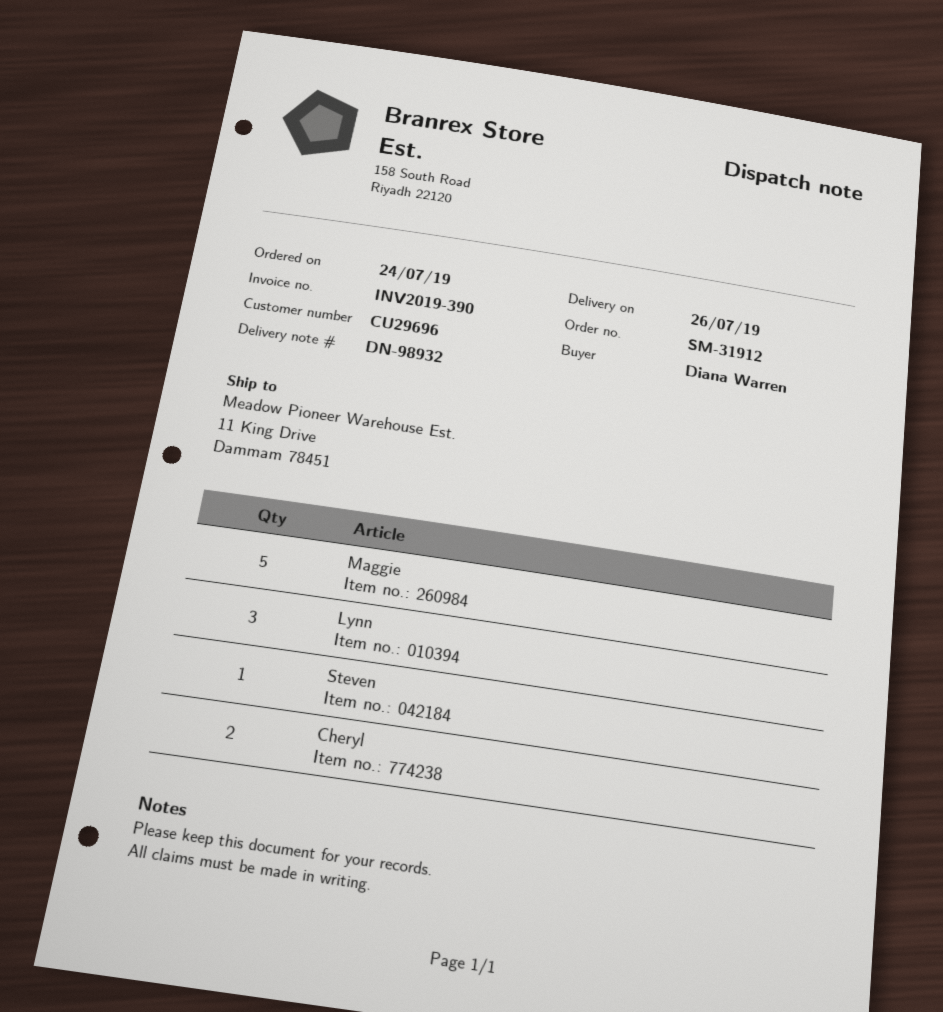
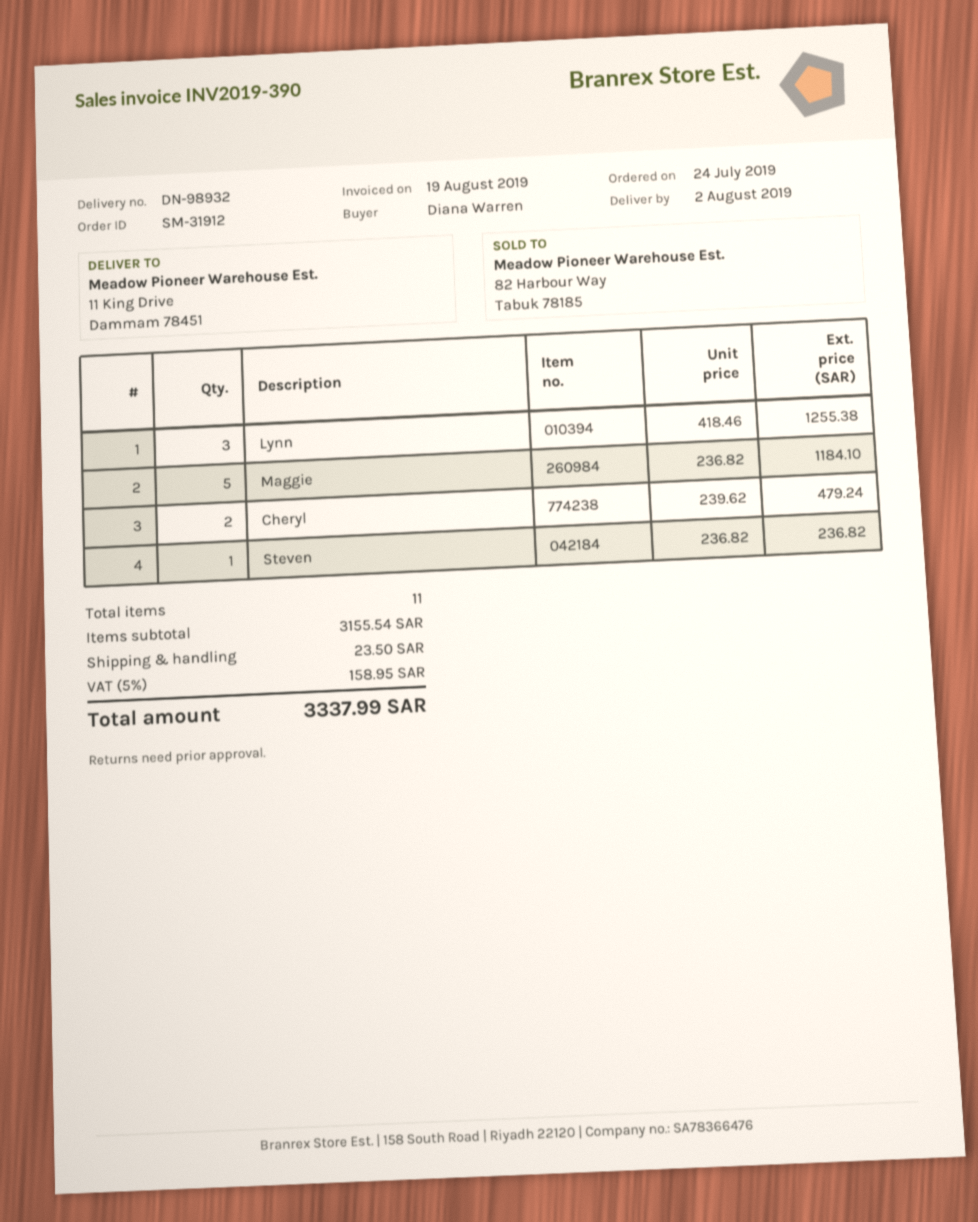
delivery date: 2019-07-26 -> 2019-08-02

